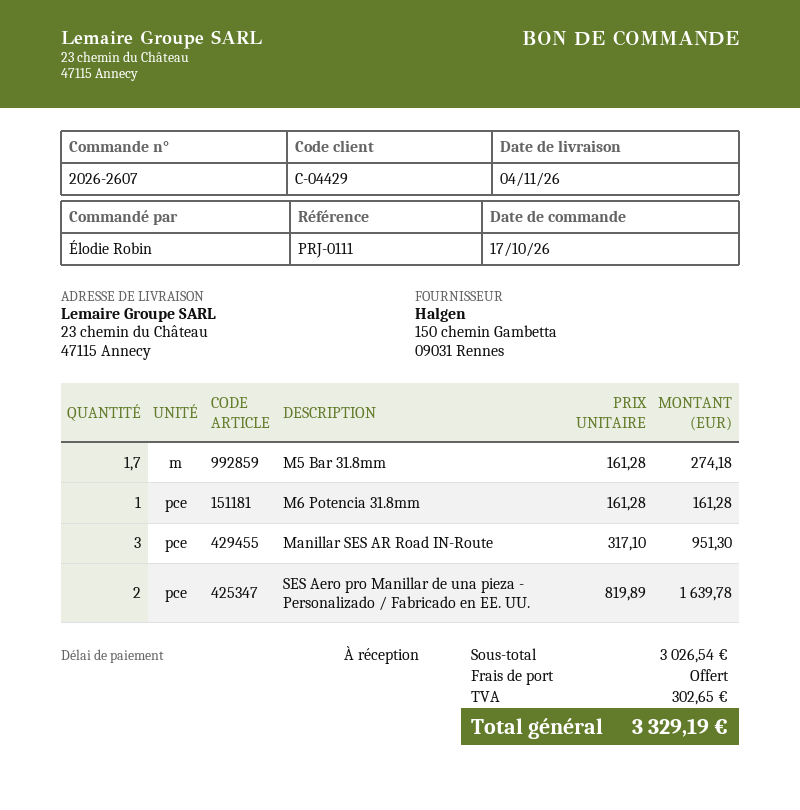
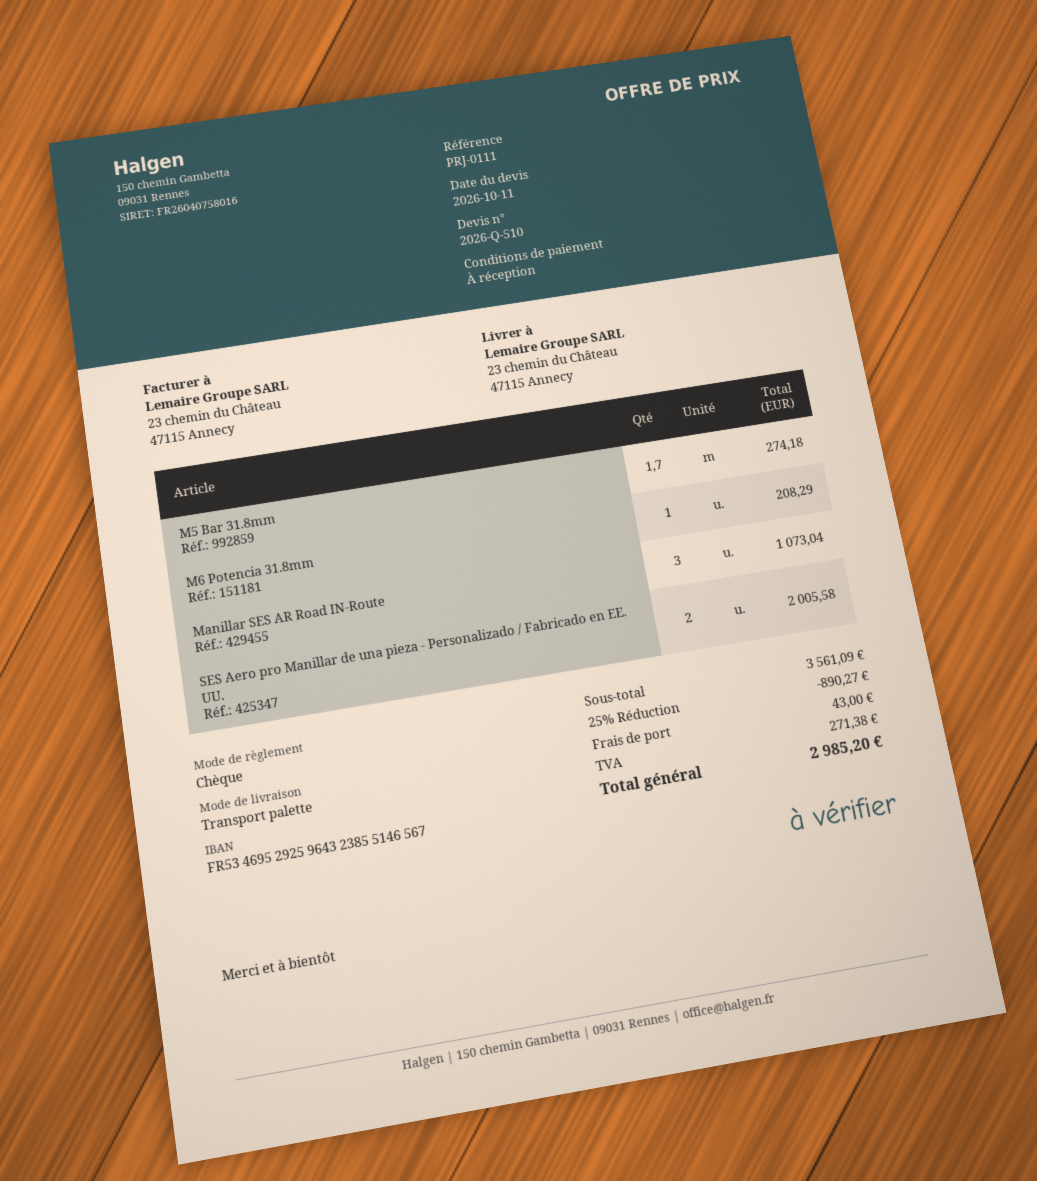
M6 Potencia 31.8mm: 1 for 161.28 -> 1 for 208.29
Manillar SES AR Road IN-Route: 3 for 951.30 -> 3 for 1073.04
SES Aero pro Manillar de una pieza - Personalizado / Fabricado en EE. UU.: 2 for 1639.78 -> 2 for 2005.58
subtotal: 3026.54 -> 3561.09
discount: none -> 25% = 890.27
shipping: 0.00 -> 43.00
tax: 302.65 -> 271.38
total: 3329.19 -> 2985.20

